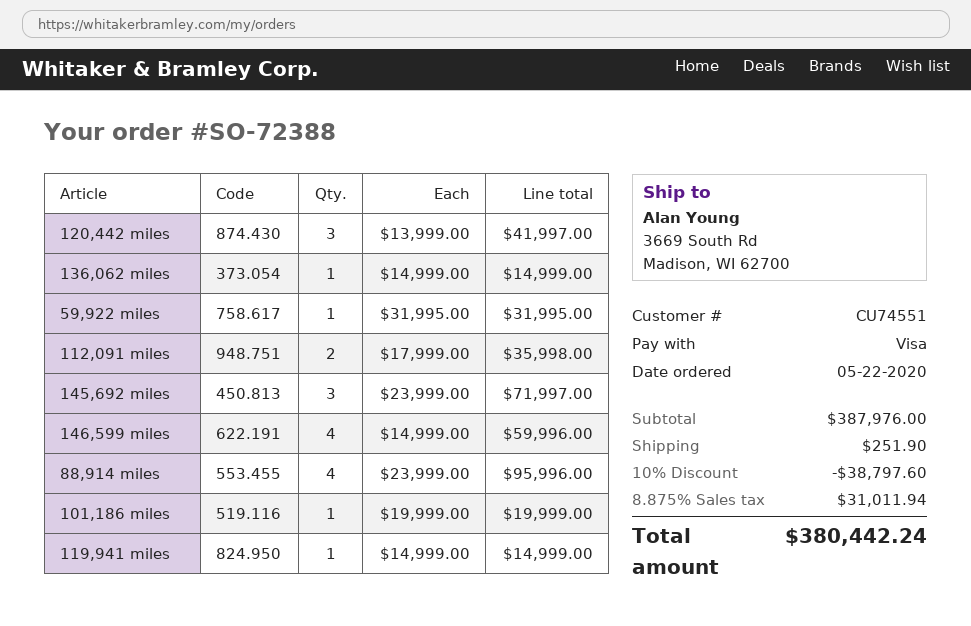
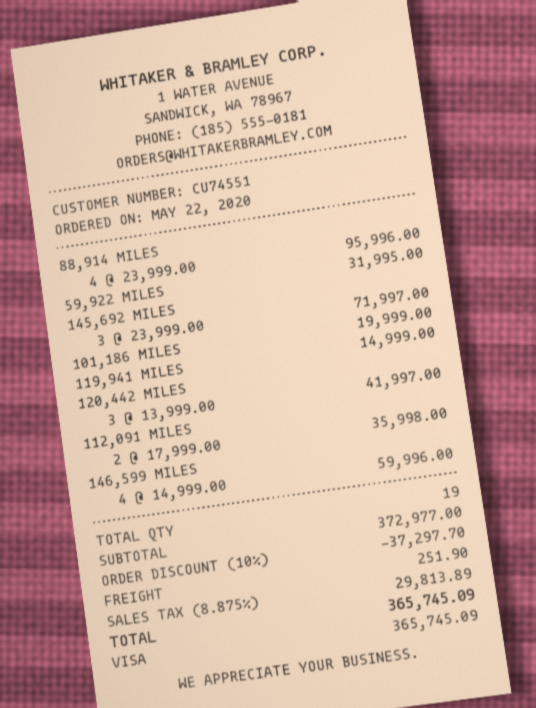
136,062 miles: 1 x 14999.00 = 14999.00 -> none
subtotal: 387976.00 -> 372977.00
discount: 10% = 38797.60 -> 10% = 37297.70
tax: 8.875% = 31011.94 -> 8.875% = 29813.89
total: 380442.24 -> 365745.09

